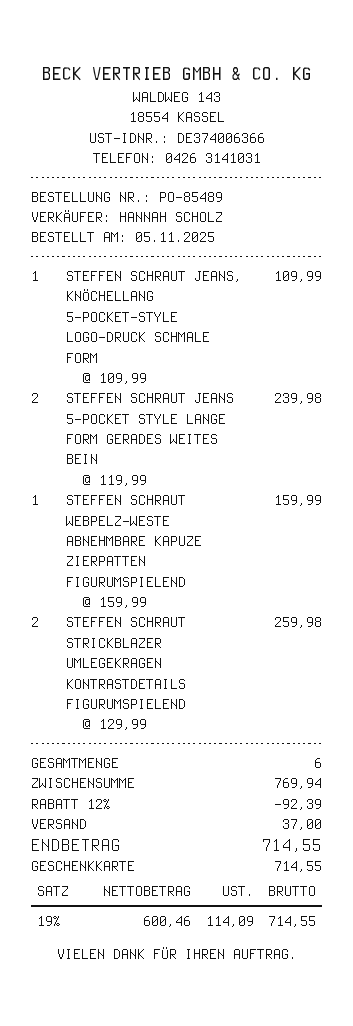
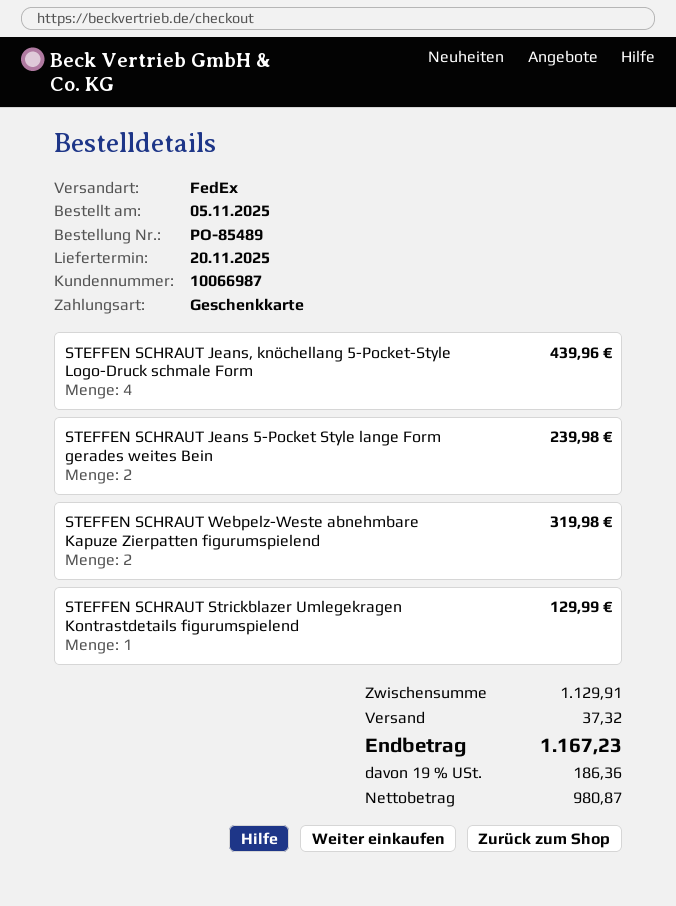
STEFFEN SCHRAUT JEANS, KNÖCHELLANG 5-POCKET-STYLE LOGO-DRUCK SCHMALE FORM: 1 for 109.99 -> 4 for 439.96
STEFFEN SCHRAUT WEBPELZ-WESTE ABNEHMBARE KAPUZE ZIERPATTEN FIGURUMSPIELEND: 1 for 159.99 -> 2 for 319.98
STEFFEN SCHRAUT STRICKBLAZER UMLEGEKRAGEN KONTRASTDETAILS FIGURUMSPIELEND: 2 for 259.98 -> 1 for 129.99
subtotal: 769.94 -> 1129.91
discount: 12% = 92.39 -> none
shipping: 37.00 -> 37.32
net: 600.46 -> 980.87
tax: 19% = 114.09 -> 19% = 186.36
total: 714.55 -> 1167.23

